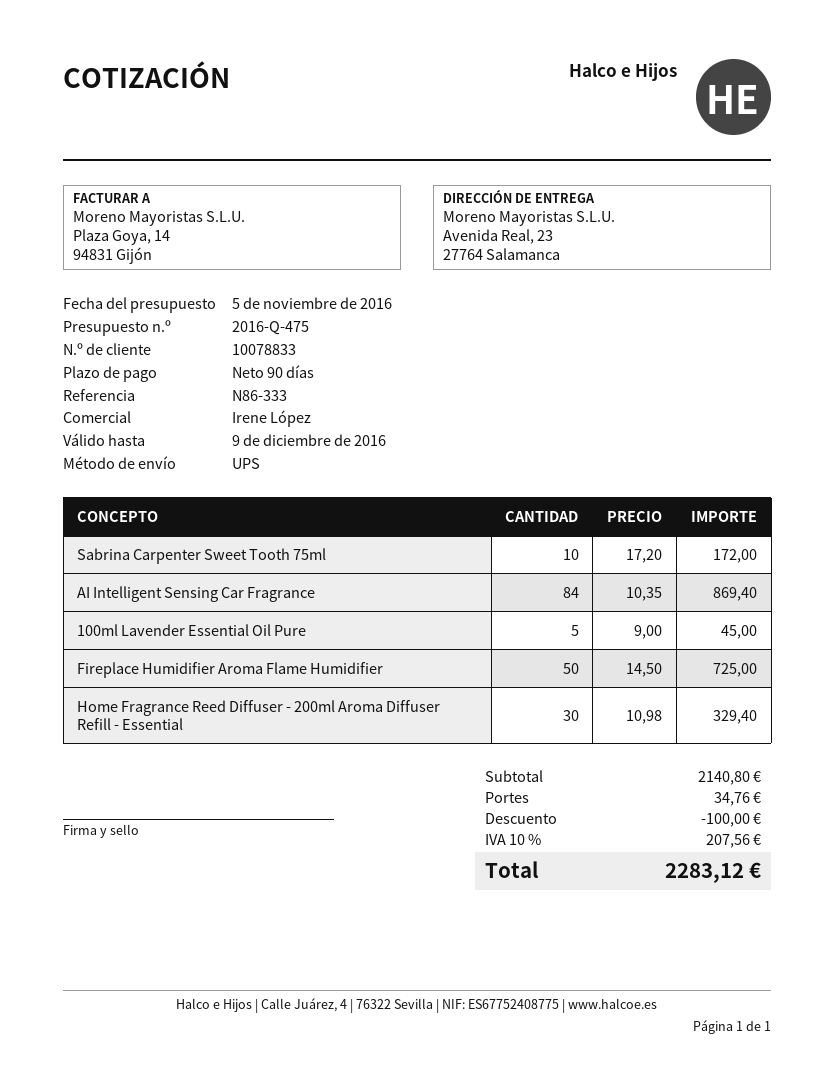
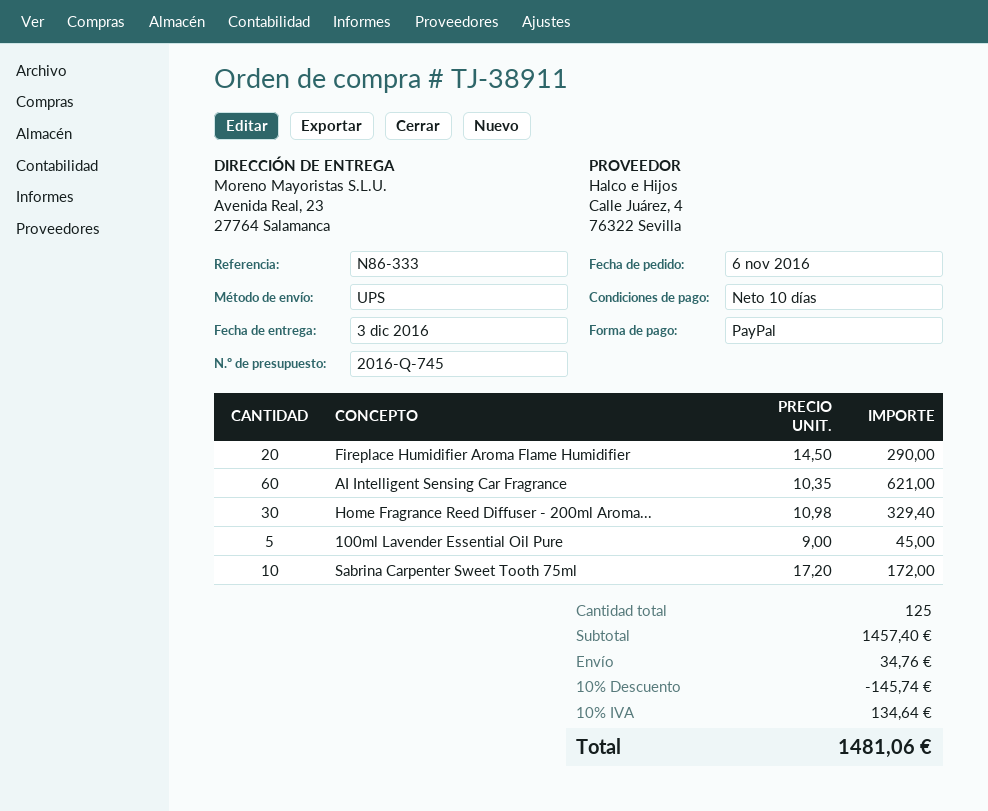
quote number: 2016-Q-475 -> 2016-Q-745
payment terms: 90 days -> 10 days
AI Intelligent Sensing Car Fragrance: 84 x 10.35 = 869.40 -> 60 x 10.35 = 621.00
Fireplace Humidifier Aroma Flame Humidifier: 50 x 14.50 = 725.00 -> 20 x 14.50 = 290.00
subtotal: 2140.80 -> 1457.40
discount: 100.00 -> 145.74
tax: 10% = 207.56 -> 10% = 134.64
total: 2283.12 -> 1481.06

